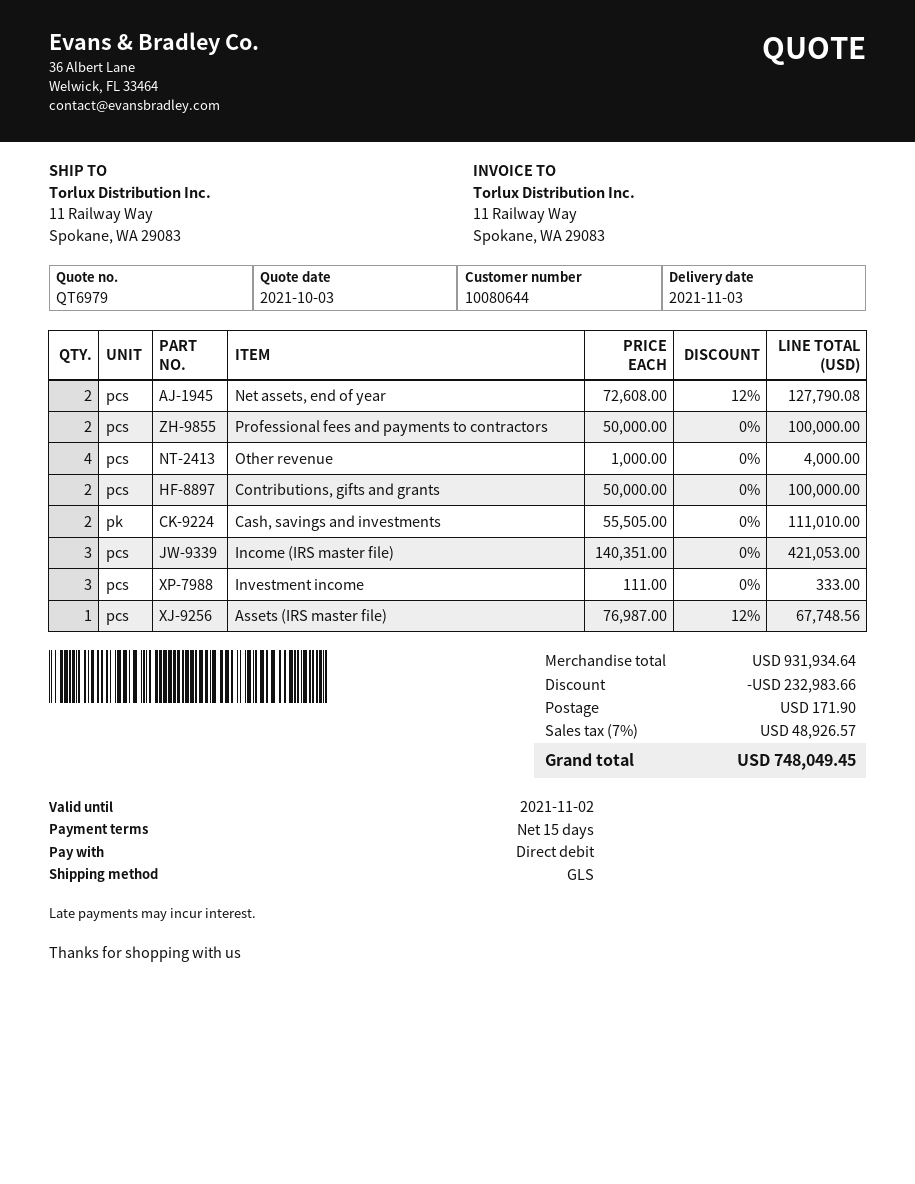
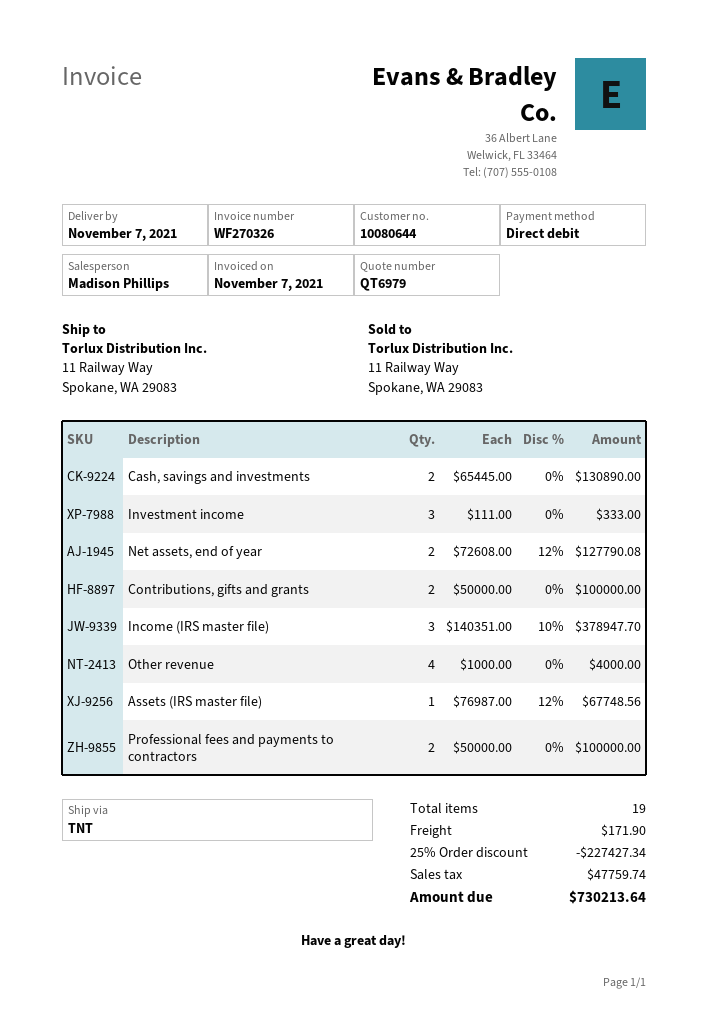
delivery date: 2021-11-03 -> 2021-11-07
shipping method: GLS -> TNT
Cash, savings and investments: 2 x 55505.00 = 111010.00 -> 2 x 65445.00 = 130890.00
Income (IRS master file): 3 x 140351.00 = 421053.00 -> 3 x 140351.00 - 10% = 378947.70
discount: 232983.66 -> 227427.34
tax: 48926.57 -> 47759.74
total: 748049.45 -> 730213.64

